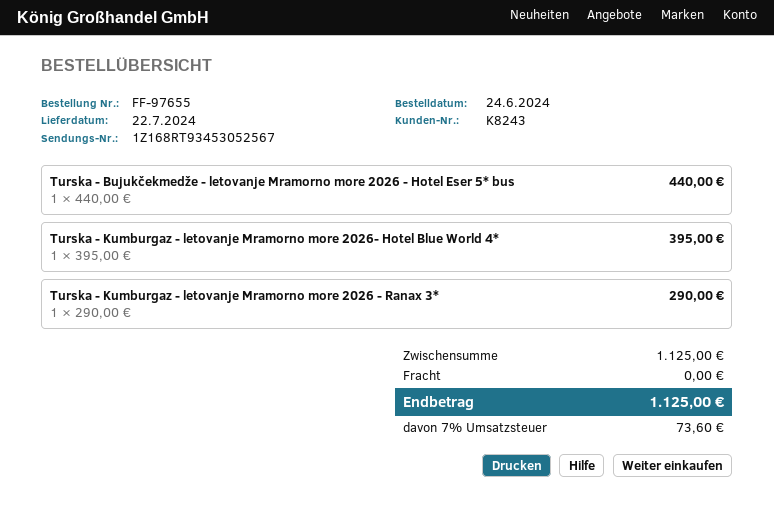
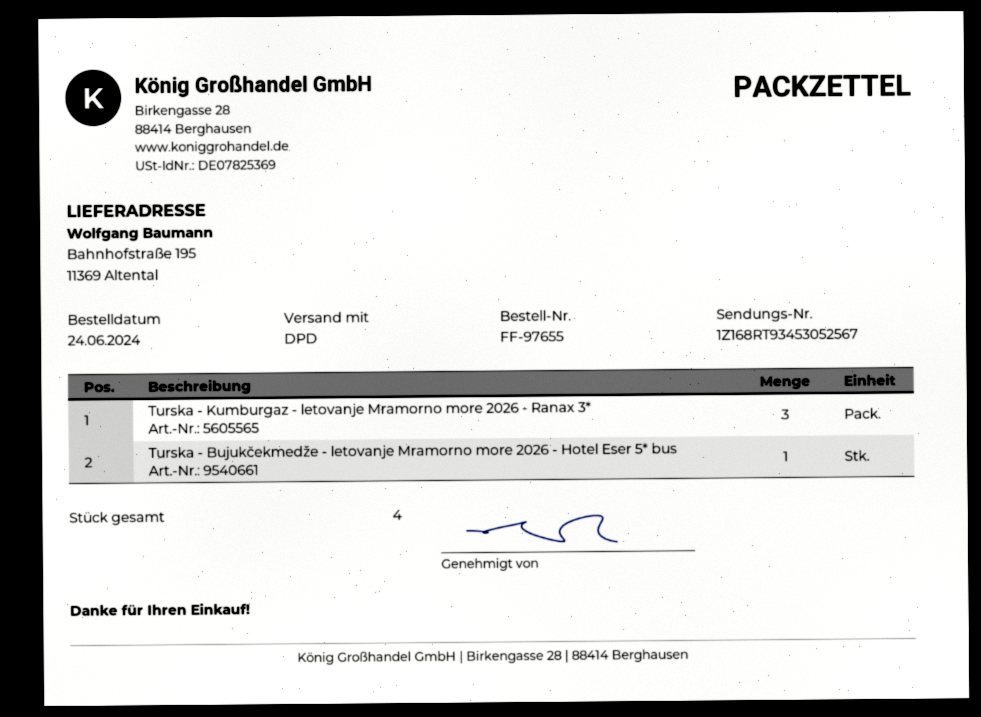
Turska - Kumburgaz - letovanje Mramorno more 2026- Hotel Blue World 4*: 1 -> none
Turska - Kumburgaz - letovanje Mramorno more 2026 - Ranax 3*: 1 -> 3

